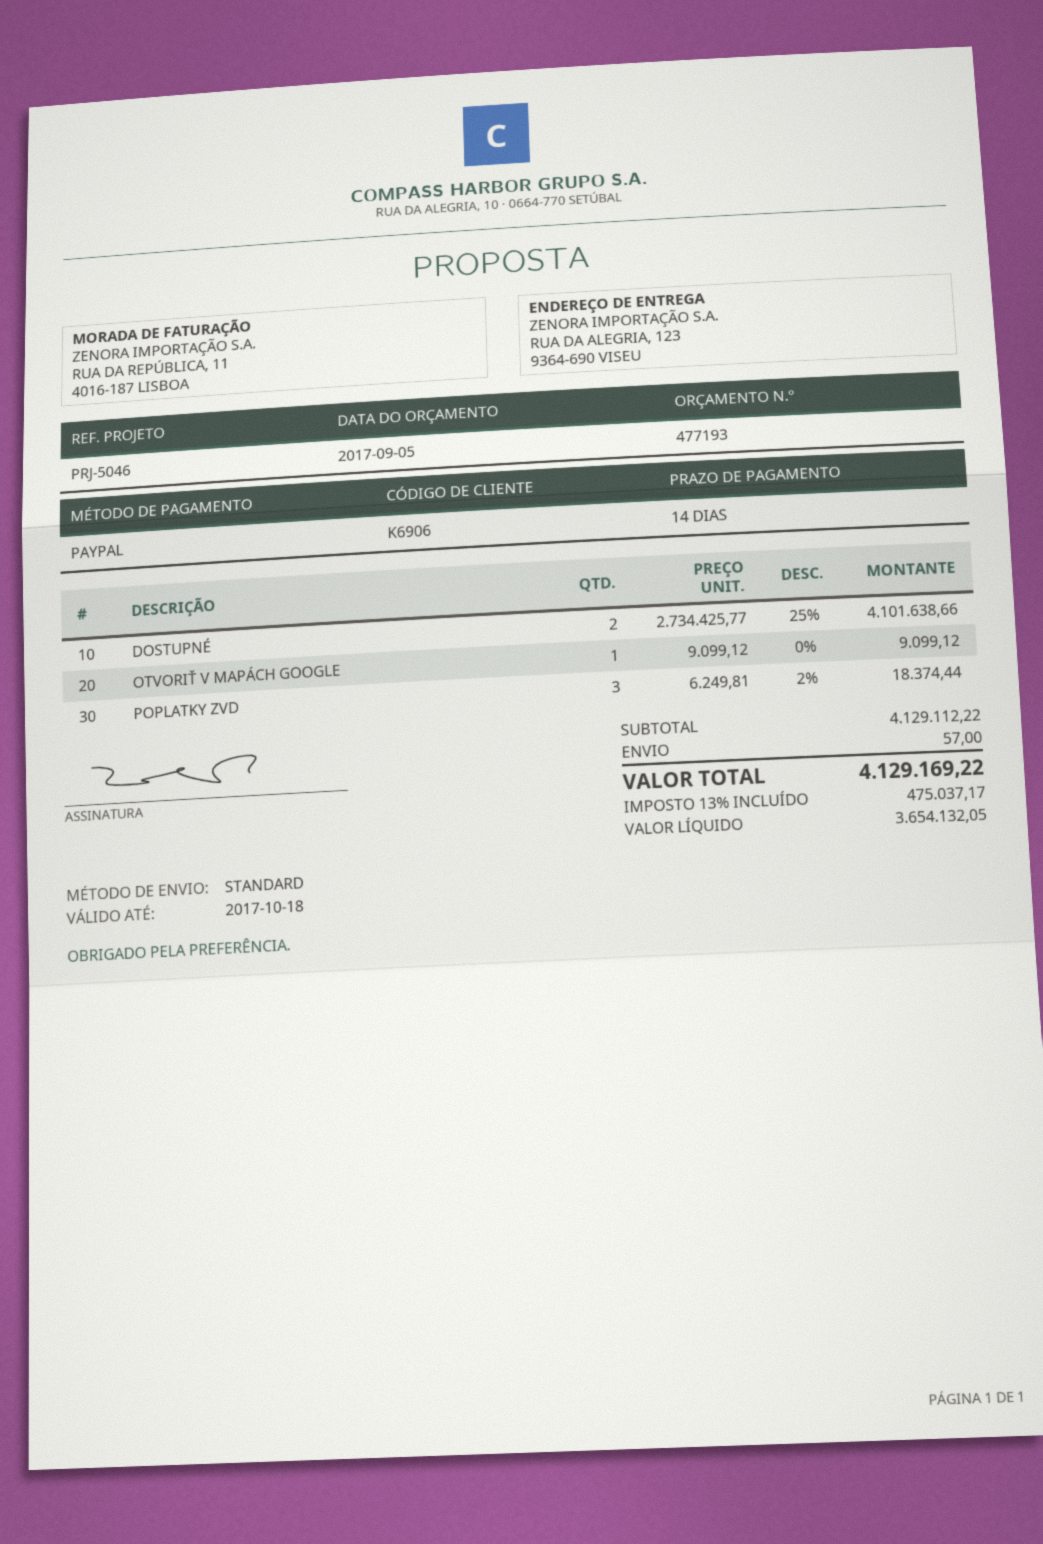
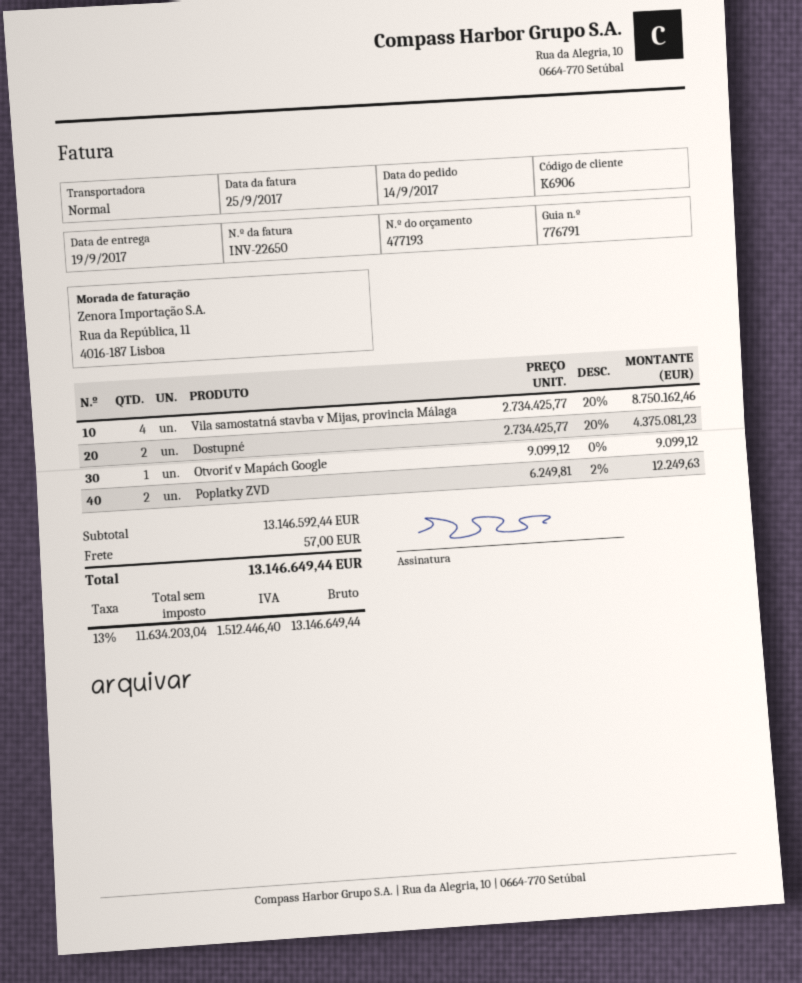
DOSTUPNÉ: 2 x 2734425.77 - 25% = 4101638.66 -> 2 x 2734425.77 - 20% = 4375081.23
POPLATKY ZVD: 3 x 6249.81 - 2% = 18374.44 -> 2 x 6249.81 - 2% = 12249.63
Vila samostatná stavba v Mijas, provincia Málaga: none -> 4 x 2734425.77 - 20% = 8750162.46
subtotal: 4129112.22 -> 13146592.44
net: 3654132.05 -> 11634203.04
tax: 13% = 475037.17 -> 13% = 1512446.40
total: 4129169.22 -> 13146649.44

